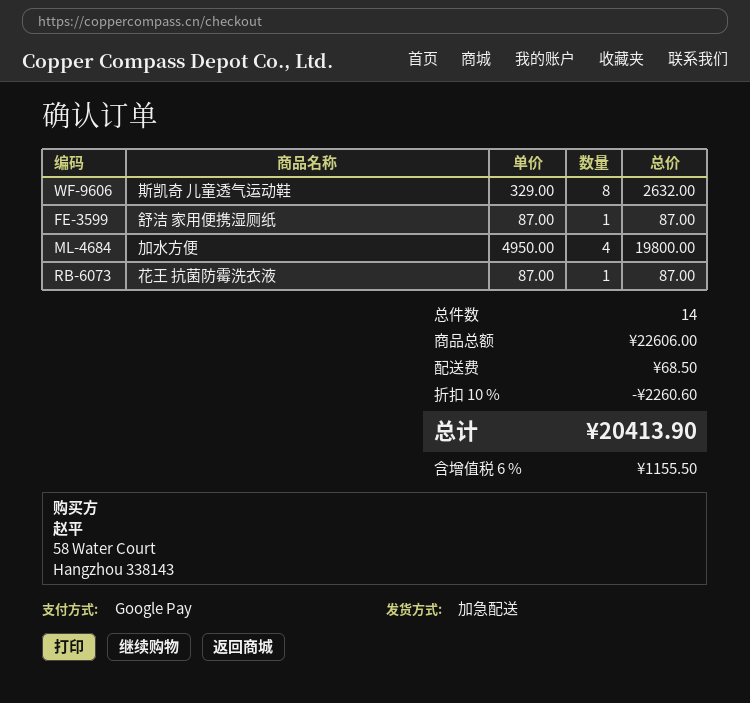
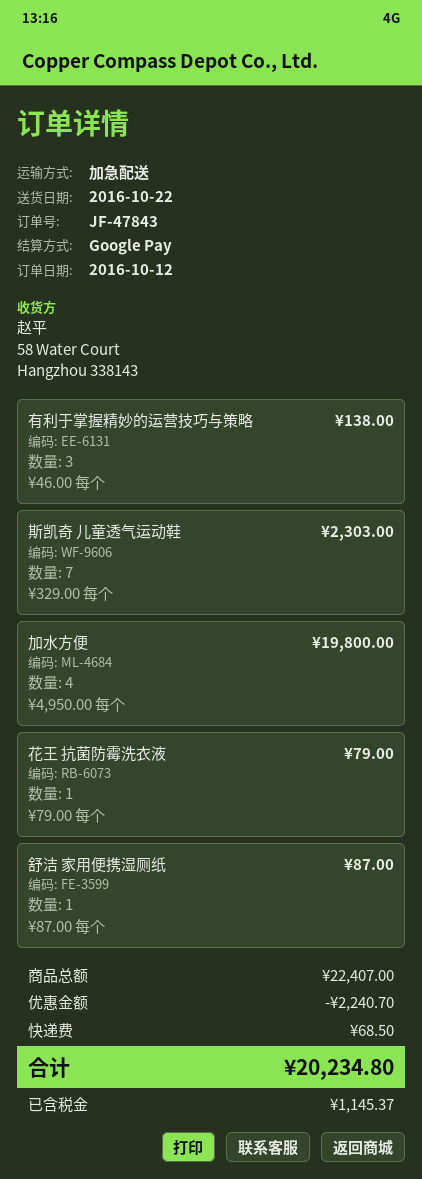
斯凯奇 儿童透气运动鞋: 8 x 329.00 = 2632.00 -> 7 x 329.00 = 2303.00
花王 抗菌防霉洗衣液: 1 x 87.00 = 87.00 -> 1 x 79.00 = 79.00
有利于掌握精妙的运营技巧与策略: none -> 3 x 46.00 = 138.00
subtotal: 22606.00 -> 22407.00
discount: 2260.60 -> 2240.70
tax: 1155.50 -> 1145.37
total: 20413.90 -> 20234.80

